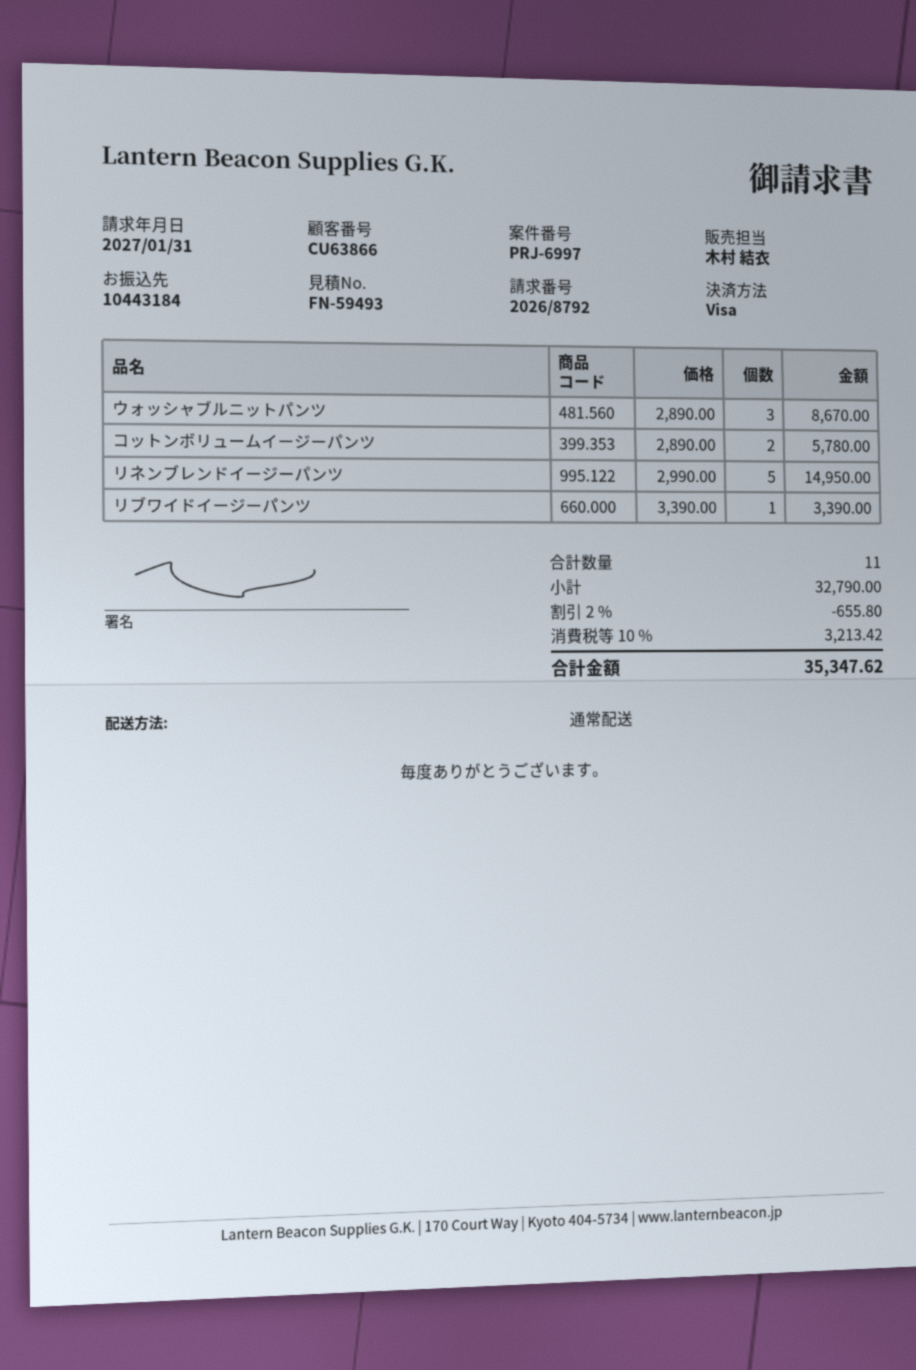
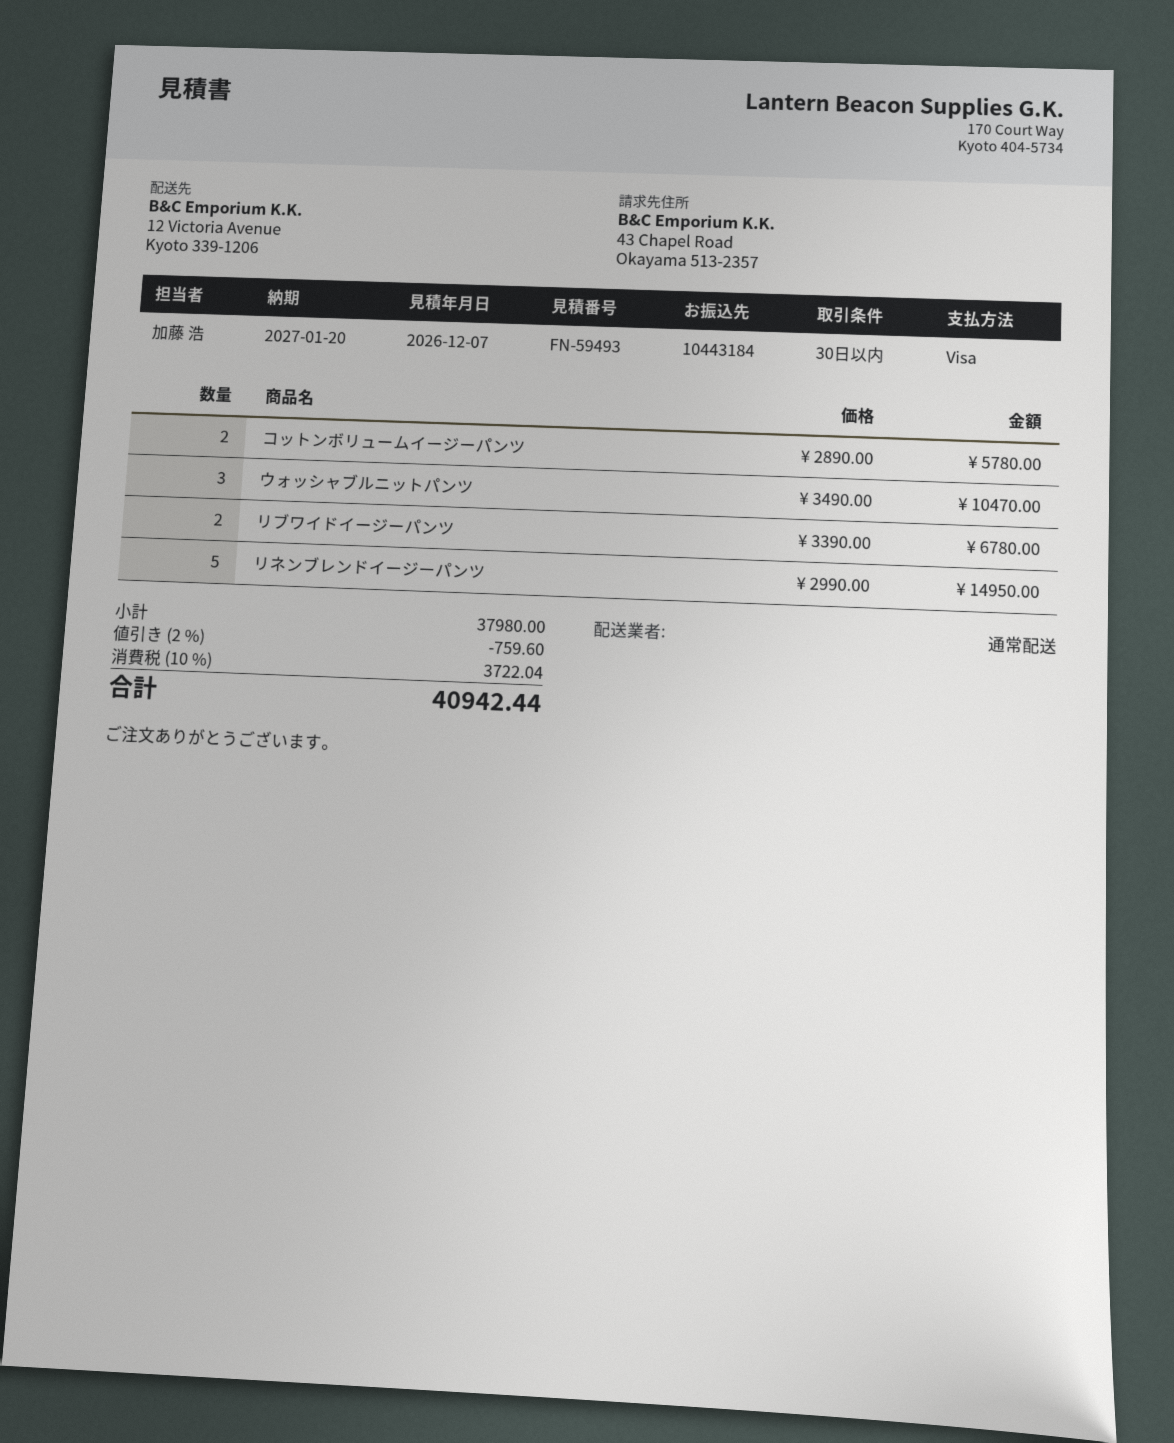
sales rep: 木村 結衣 -> 加藤 浩
ウォッシャブルニットパンツ: 3 x 2890.00 = 8670.00 -> 3 x 3490.00 = 10470.00
リブワイドイージーパンツ: 1 x 3390.00 = 3390.00 -> 2 x 3390.00 = 6780.00
subtotal: 32790.00 -> 37980.00
discount: 2% = 655.80 -> 2% = 759.60
tax: 10% = 3213.42 -> 10% = 3722.04
total: 35347.62 -> 40942.44

